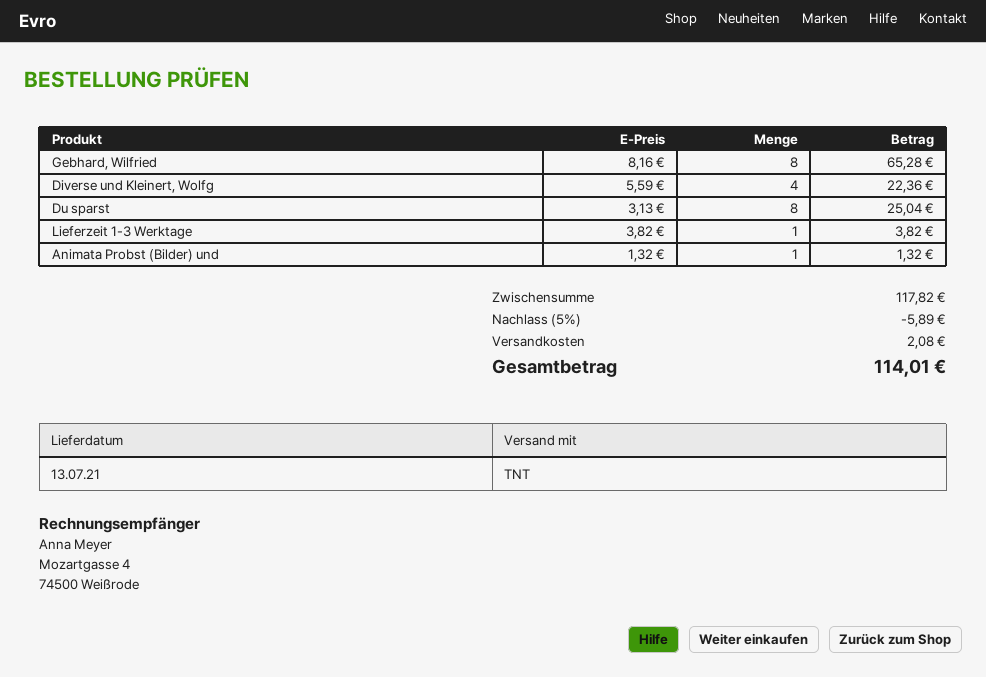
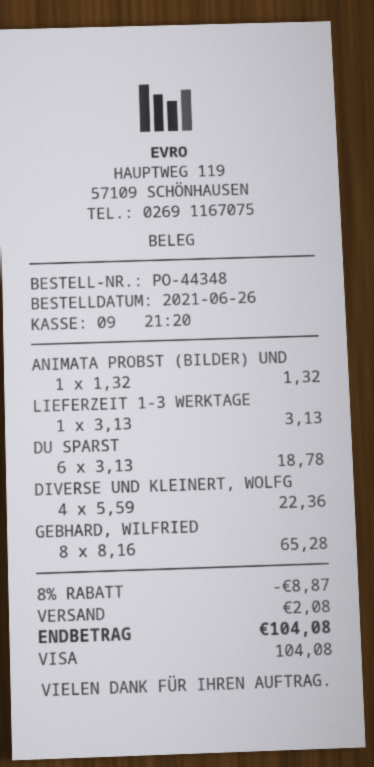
Du sparst: 8 x 3.13 = 25.04 -> 6 x 3.13 = 18.78
Lieferzeit 1-3 Werktage: 1 x 3.82 = 3.82 -> 1 x 3.13 = 3.13
discount: 5% = 5.89 -> 8% = 8.87
total: 114.01 -> 104.08

